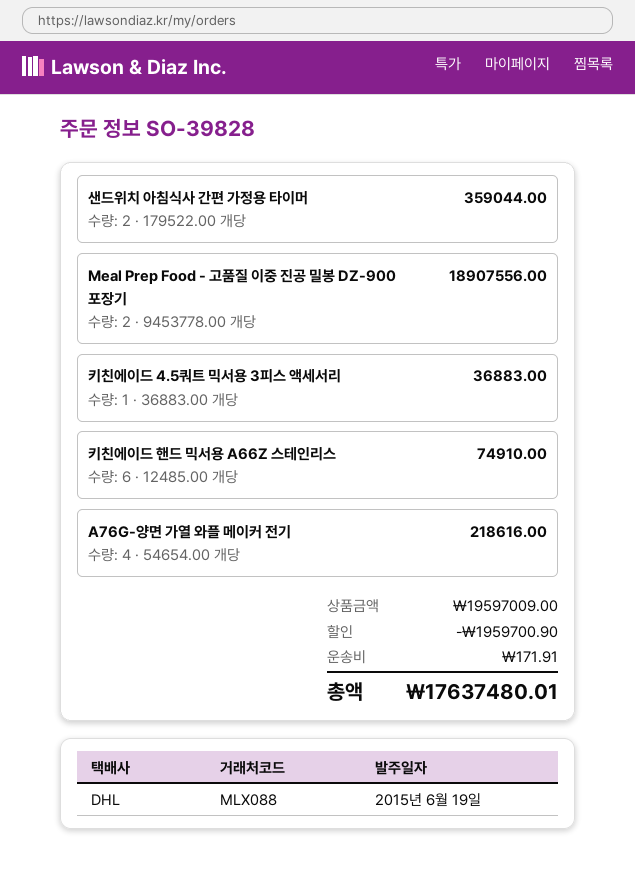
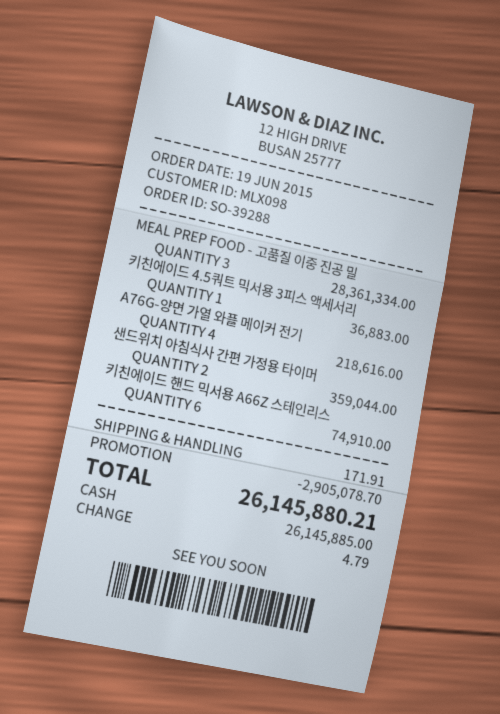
order number: SO-39828 -> SO-39288
customer number: MLX088 -> MLX098
Meal Prep Food - 고품질 이중 진공 밀봉 DZ-900 포장기: 2 for 18907556.00 -> 3 for 28361334.00
discount: 1959700.90 -> 2905078.70
total: 17637480.01 -> 26145880.21

